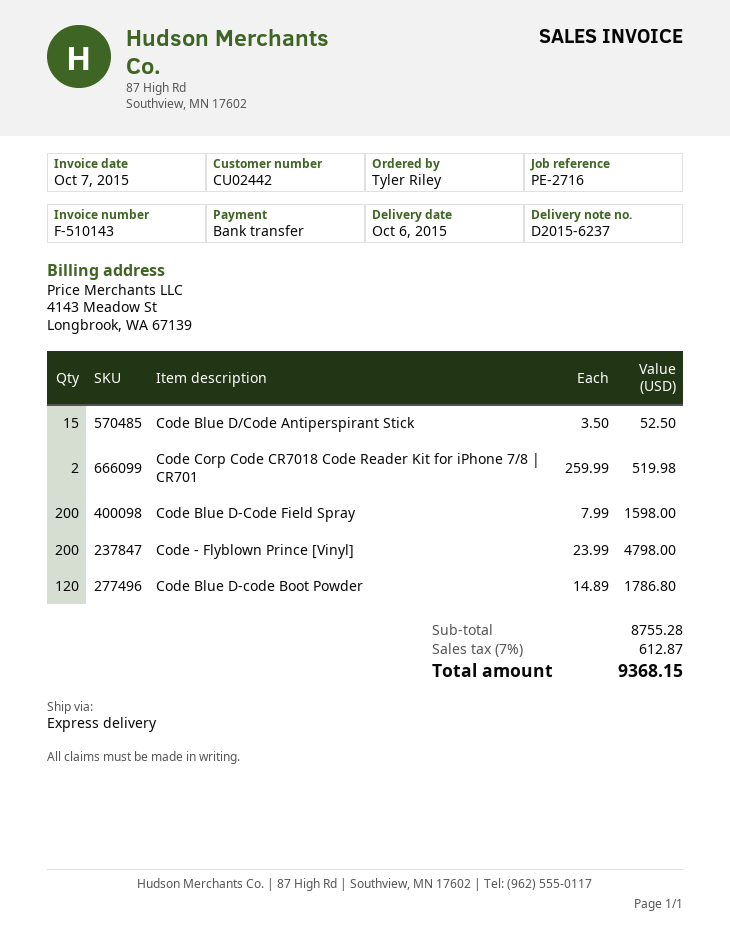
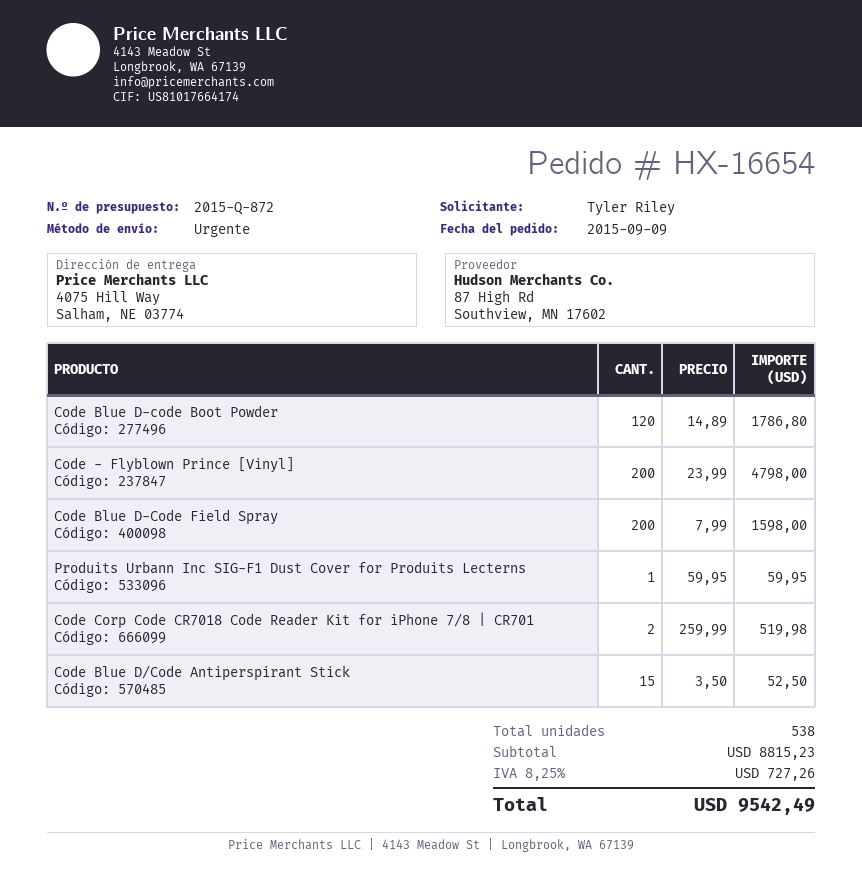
Produits Urbann Inc SIG-F1 Dust Cover for Produits Lecterns: none -> 1 x 59.95 = 59.95
subtotal: 8755.28 -> 8815.23
tax: 7% = 612.87 -> 8.25% = 727.26
total: 9368.15 -> 9542.49

